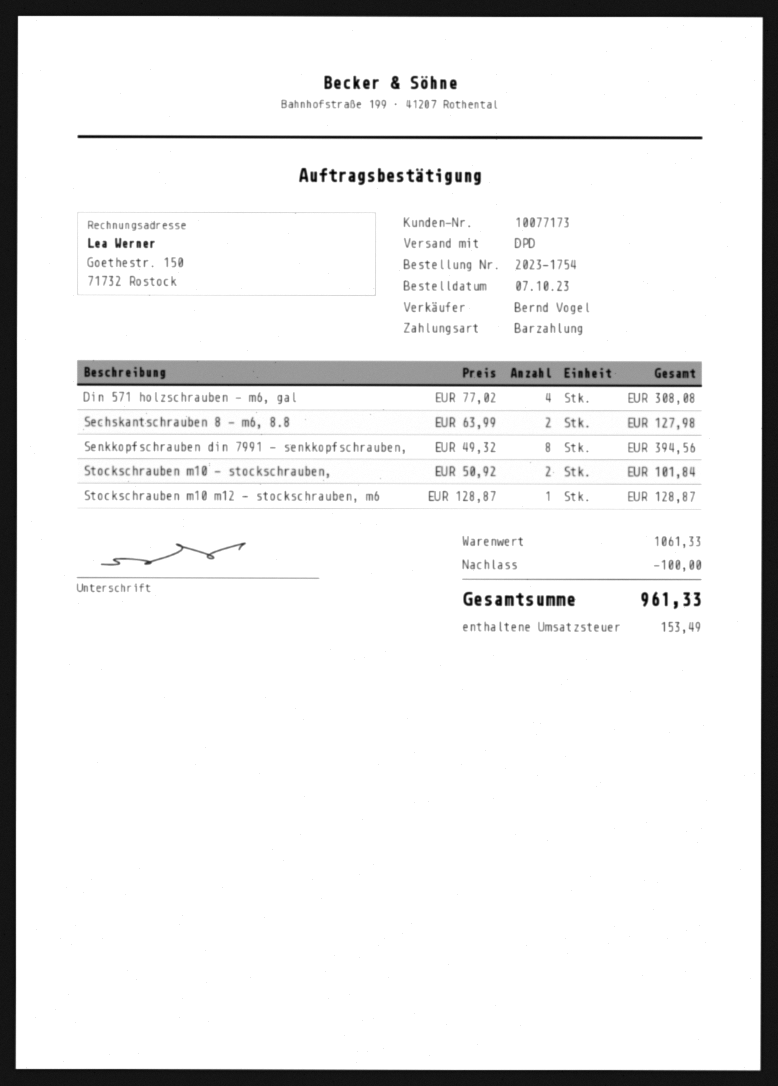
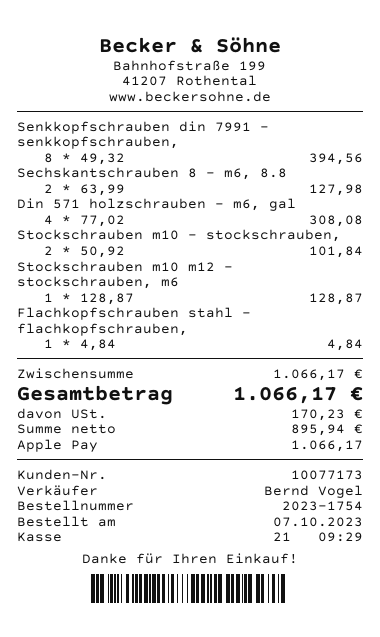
payment method: cash -> Apple Pay
Flachkopfschrauben stahl - flachkopfschrauben,: none -> 1 x 4.84 = 4.84
subtotal: 1061.33 -> 1066.17
discount: 100.00 -> none
tax: 153.49 -> 170.23
total: 961.33 -> 1066.17

